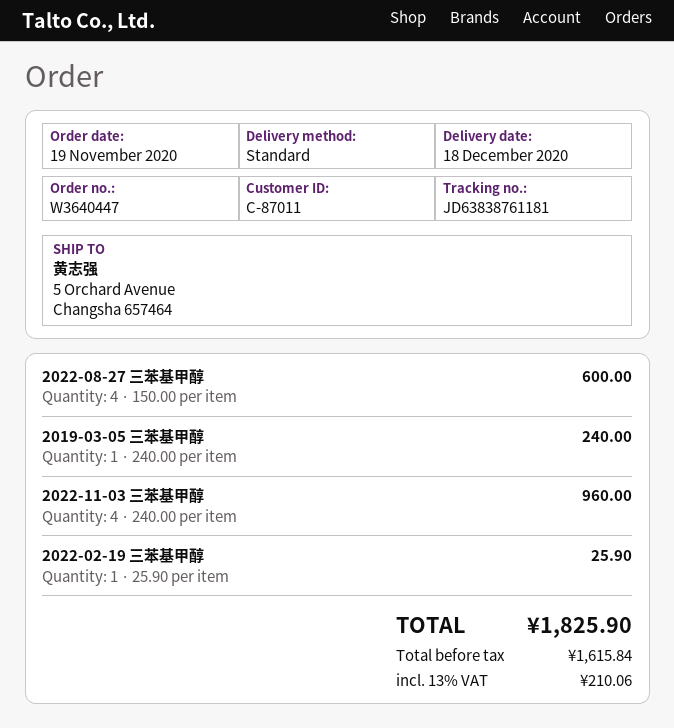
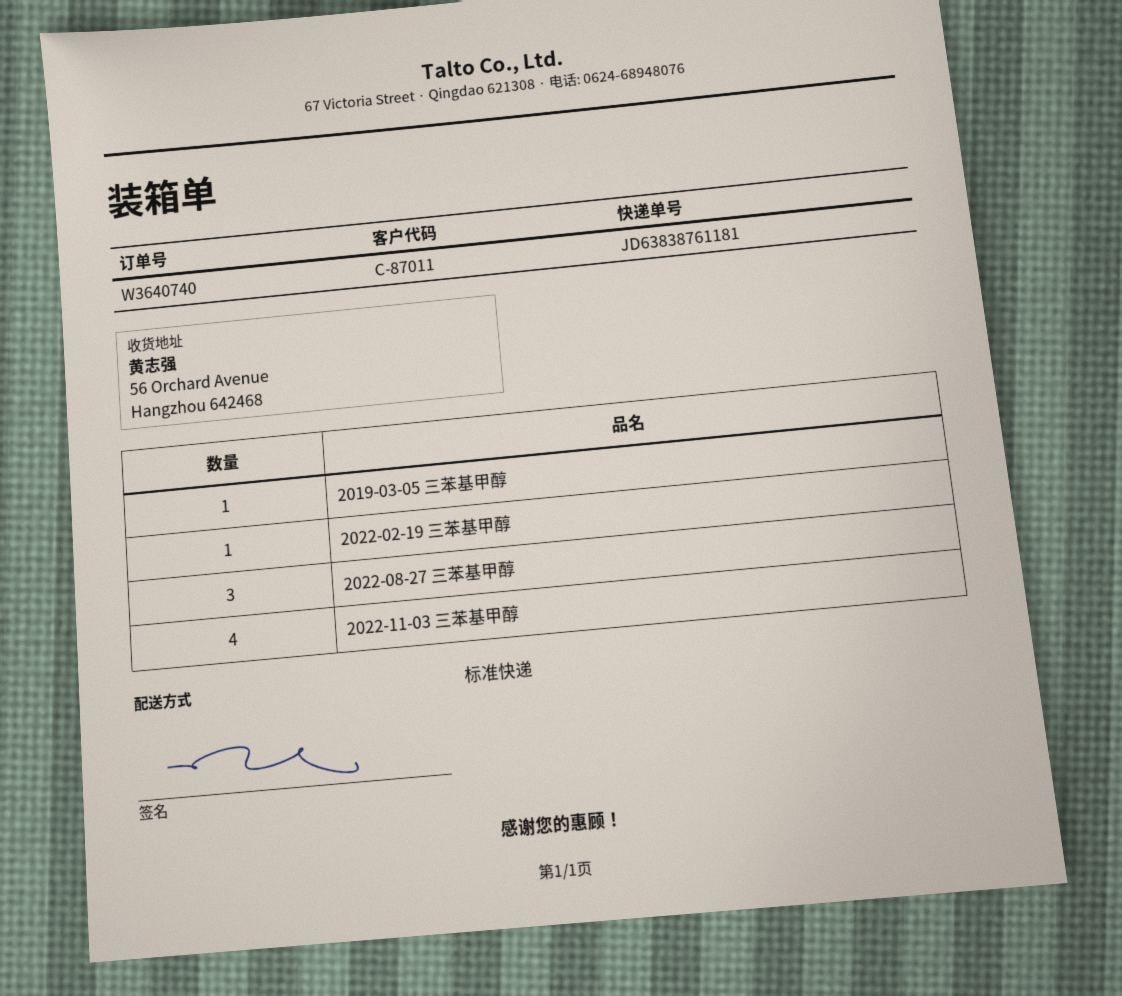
order number: W3640447 -> W3640740
ship to: 5 Orchard Avenue, Changsha 657464 -> 56 Orchard Avenue, Hangzhou 642468
2022-08-27 三苯基甲醇: 4 -> 3

